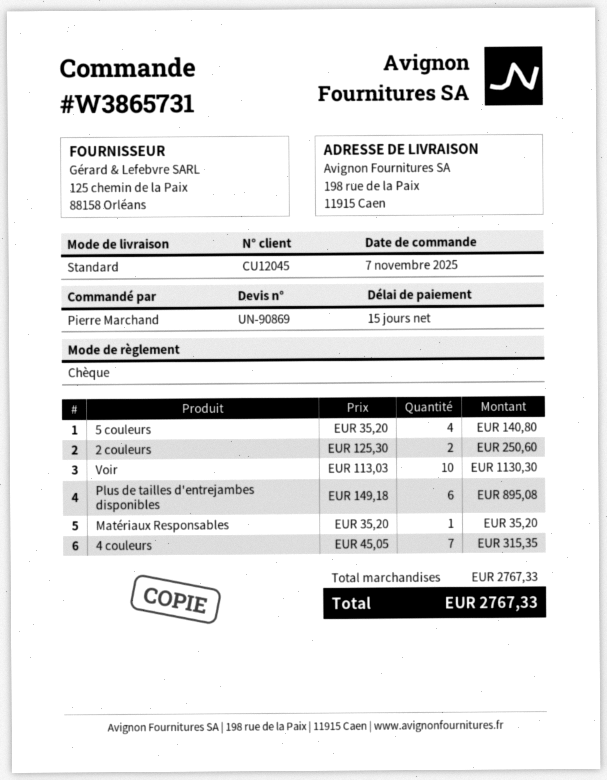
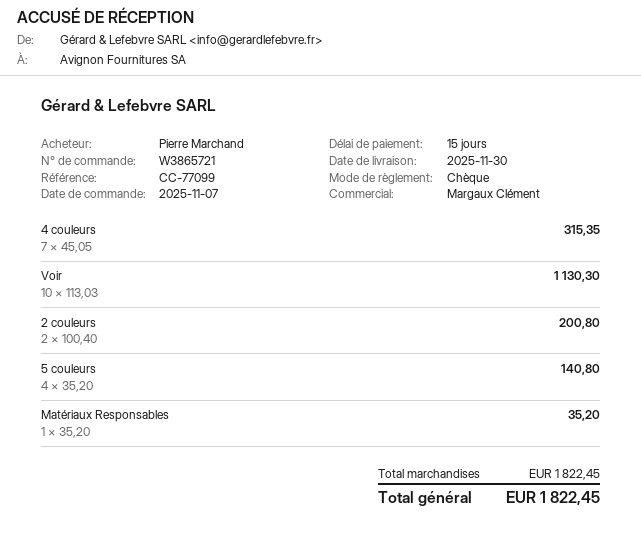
order number: W3865731 -> W3865721
2 couleurs: 2 x 125.30 = 250.60 -> 2 x 100.40 = 200.80
Plus de tailles d'entrejambes disponibles: 6 x 149.18 = 895.08 -> none
subtotal: 2767.33 -> 1822.45
total: 2767.33 -> 1822.45

